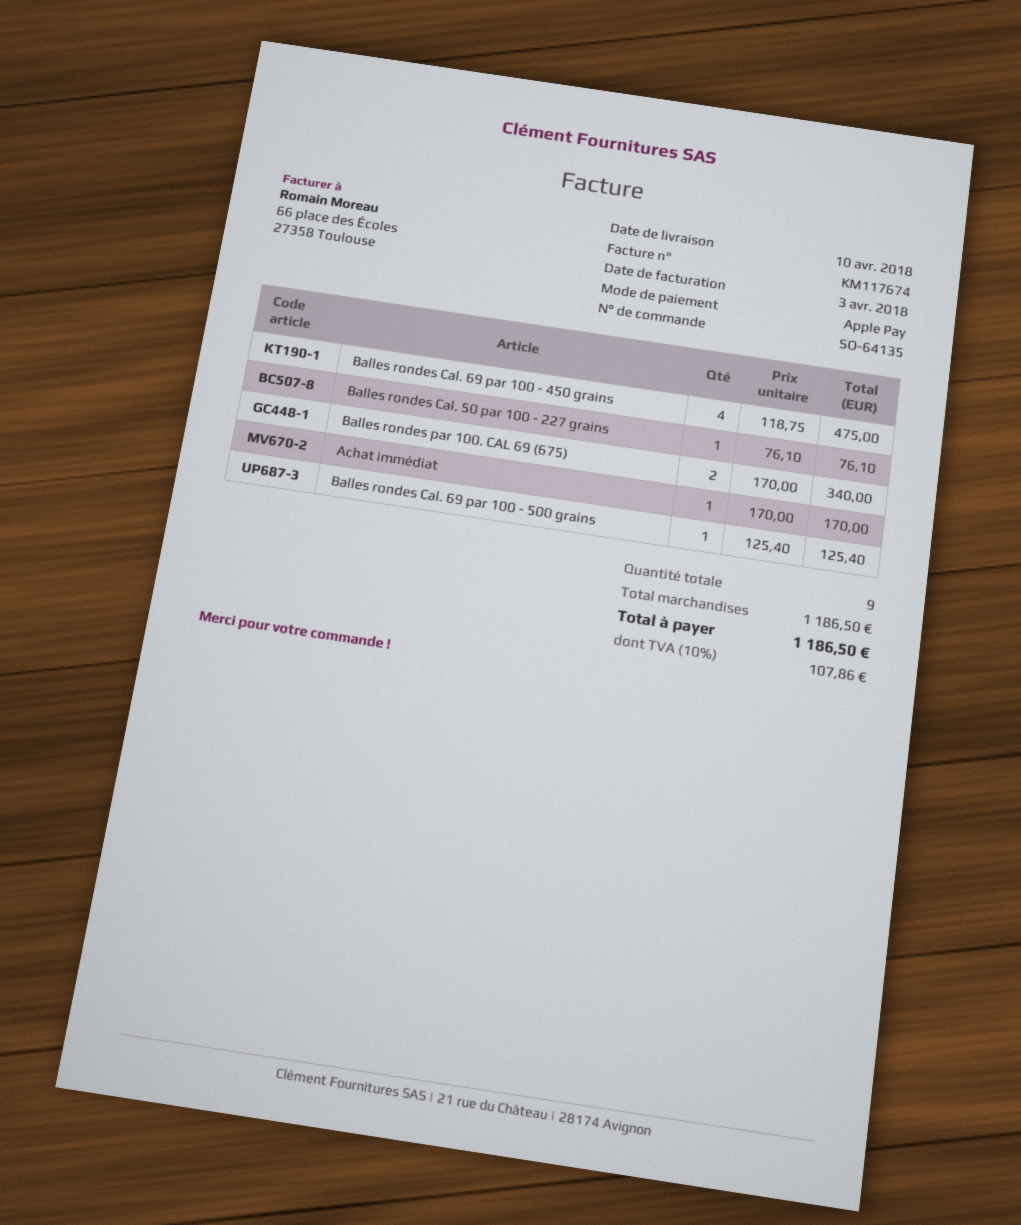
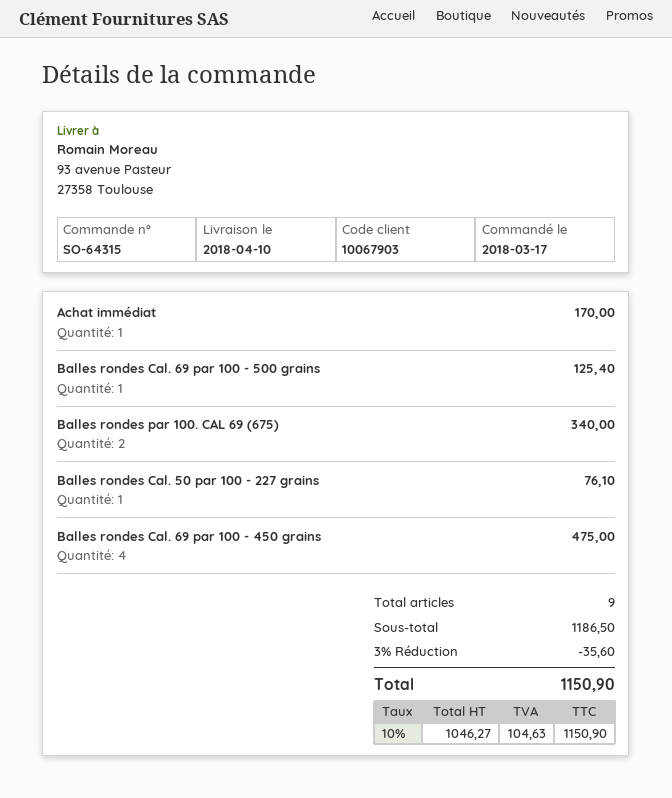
order number: SO-64135 -> SO-64315
discount: none -> 3% = 35.60
tax: 10% = 107.86 -> 10% = 104.63
total: 1186.50 -> 1150.90

